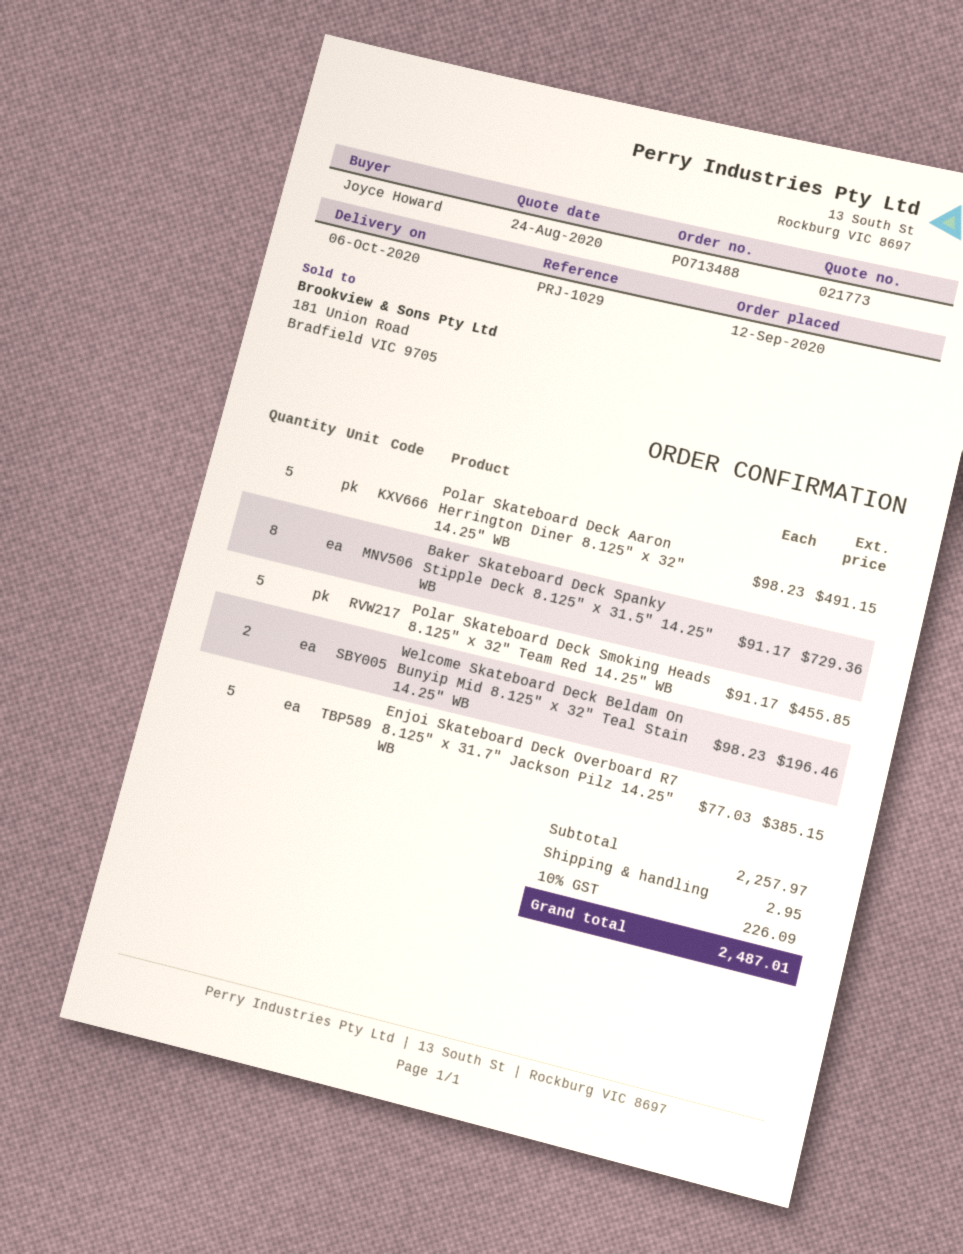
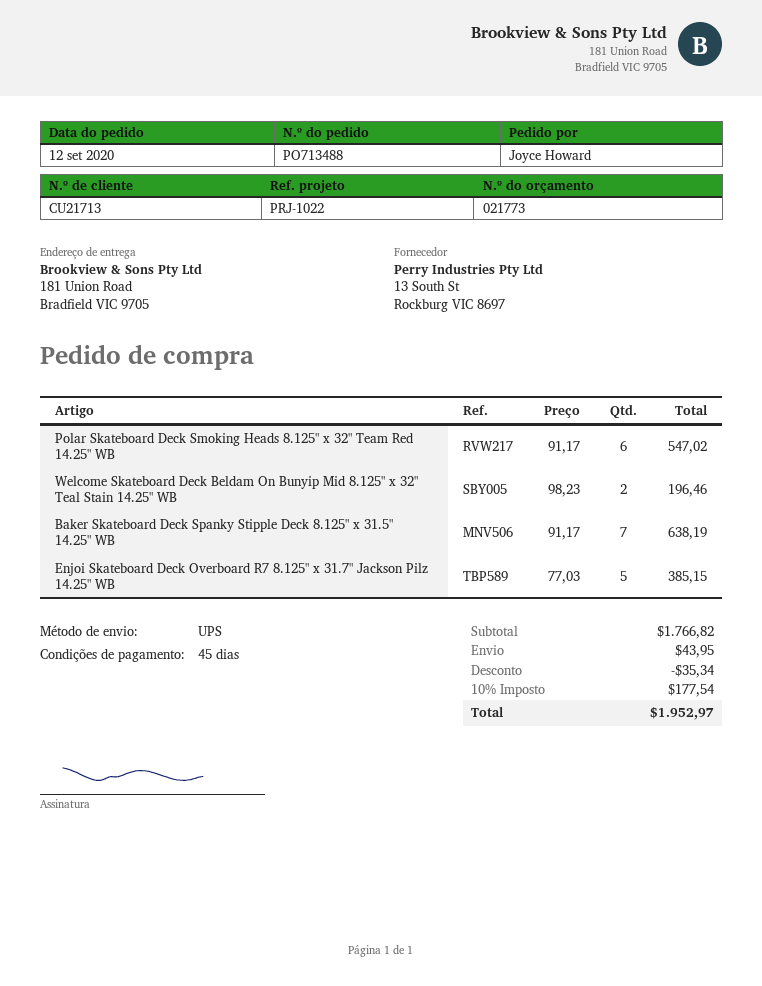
reference: PRJ-1029 -> PRJ-1022
Polar Skateboard Deck Aaron Herrington Diner 8.125" x 32" 14.25" WB: 5 x 98.23 = 491.15 -> none
Baker Skateboard Deck Spanky Stipple Deck 8.125" x 31.5" 14.25" WB: 8 x 91.17 = 729.36 -> 7 x 91.17 = 638.19
Polar Skateboard Deck Smoking Heads 8.125" x 32" Team Red 14.25" WB: 5 x 91.17 = 455.85 -> 6 x 91.17 = 547.02
subtotal: 2257.97 -> 1766.82
discount: none -> 35.34
shipping: 2.95 -> 43.95
tax: 10% = 226.09 -> 10% = 177.54
total: 2487.01 -> 1952.97

